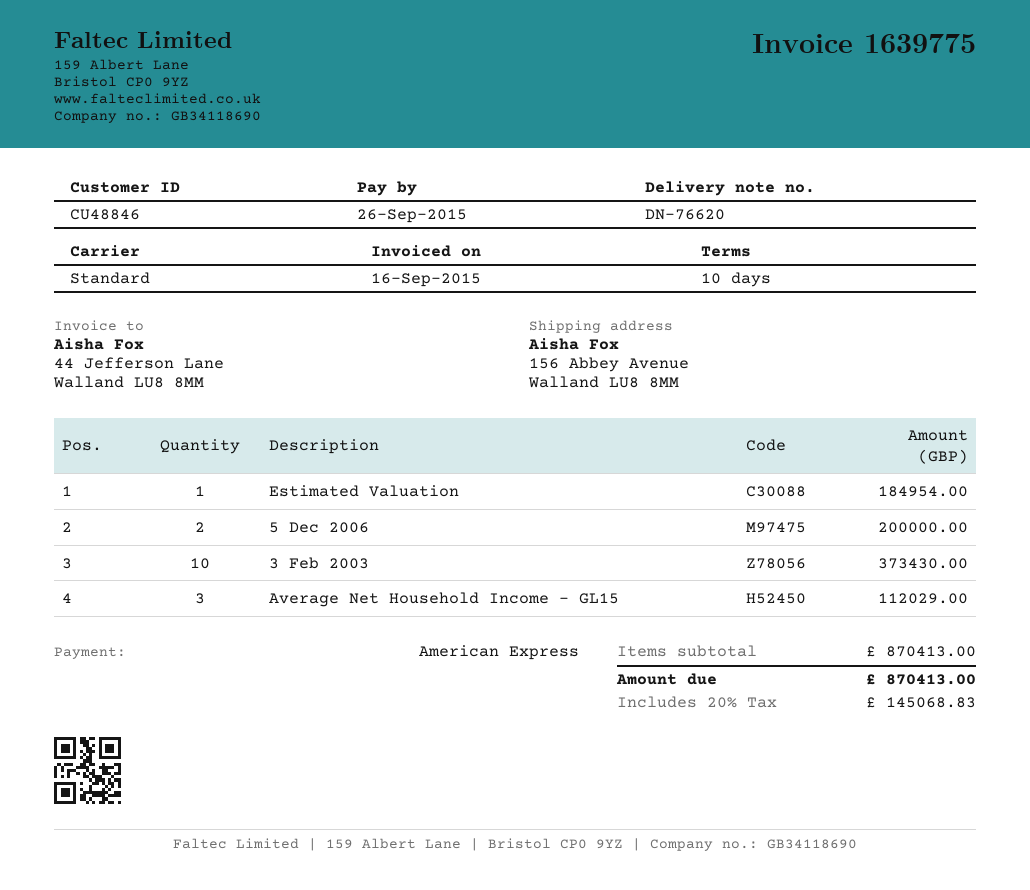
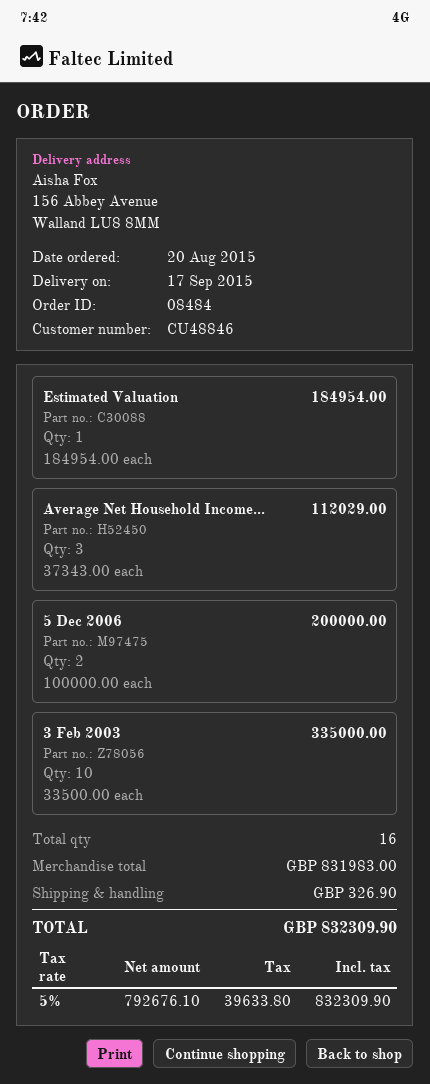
3 Feb 2003: 10 for 373430.00 -> 10 for 335000.00
subtotal: 870413.00 -> 831983.00
shipping: none -> 326.90
tax: 20% = 145068.83 -> 5% = 39633.80
total: 870413.00 -> 832309.90

